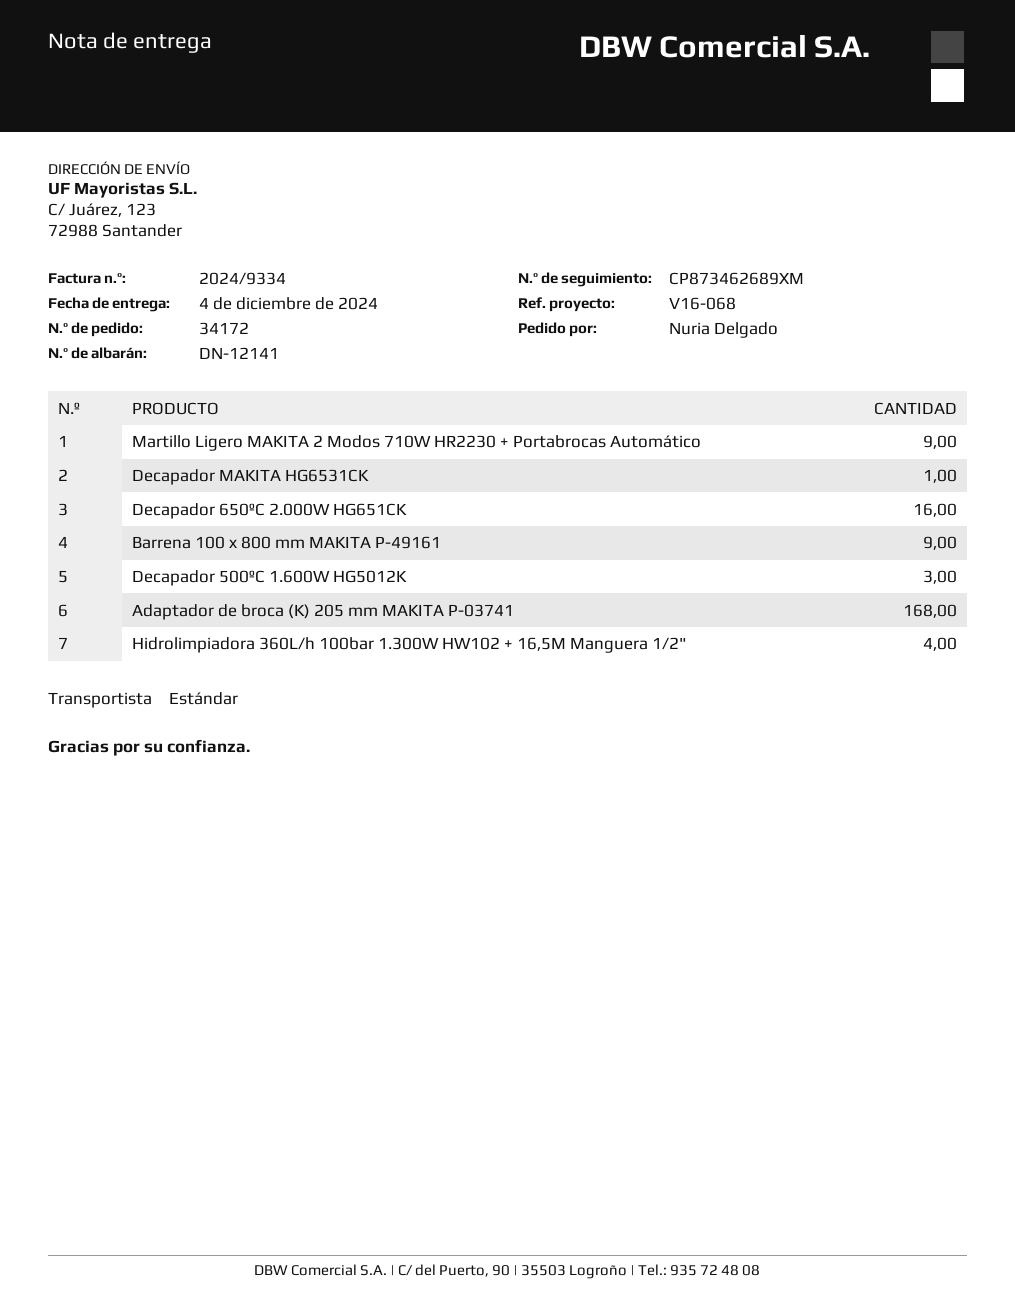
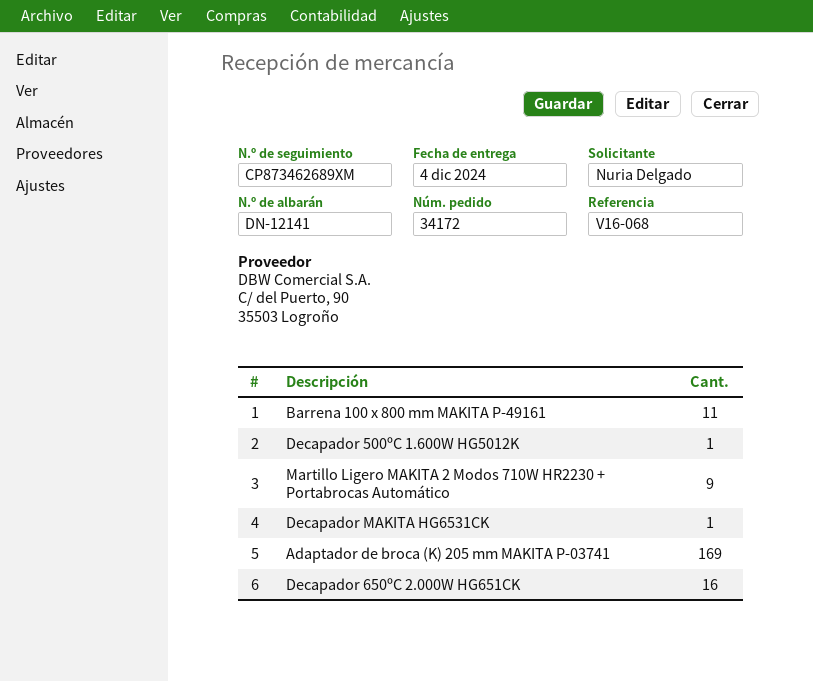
Barrena 100 x 800 mm MAKITA P-49161: 9 -> 11
Decapador 500ºC 1.600W HG5012K: 3 -> 1
Adaptador de broca (K) 205 mm MAKITA P-03741: 168 -> 169
Hidrolimpiadora 360L/h 100bar 1.300W HW102 + 16,5M Manguera 1/2": 4 -> none

